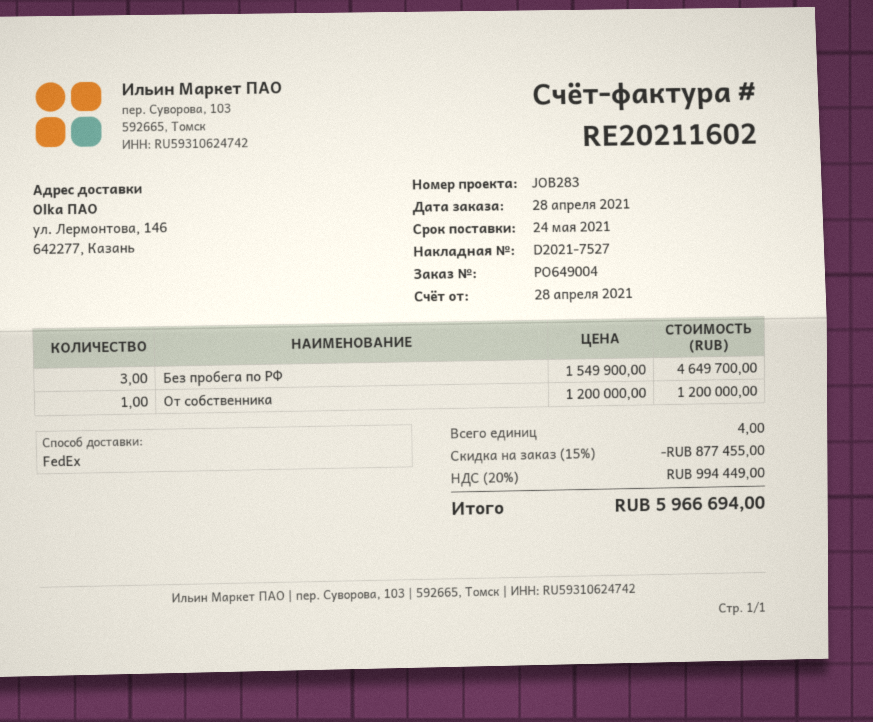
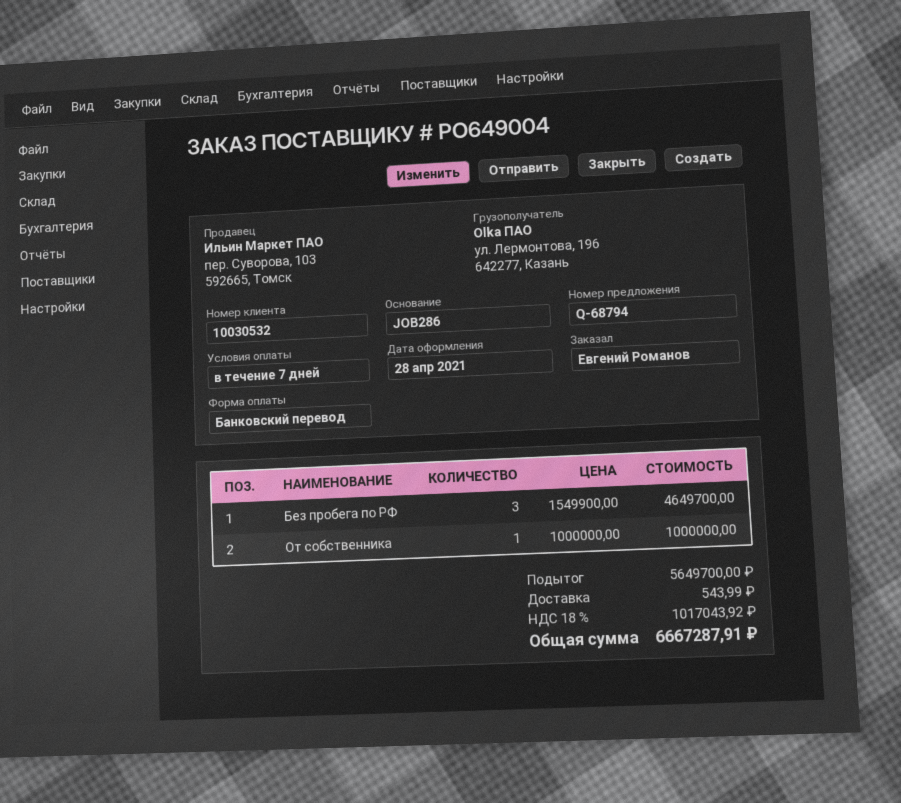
reference: JOB283 -> JOB286
ship to: ул. Лермонтова, 146, 642277, Казань -> ул. Лермонтова, 196, 642277, Казань
От собственника: 1 x 1200000.00 = 1200000.00 -> 1 x 1000000.00 = 1000000.00
discount: 15% = 877455.00 -> none
shipping: none -> 543.99
tax: 20% = 994449.00 -> 18% = 1017043.92
total: 5966694.00 -> 6667287.91

